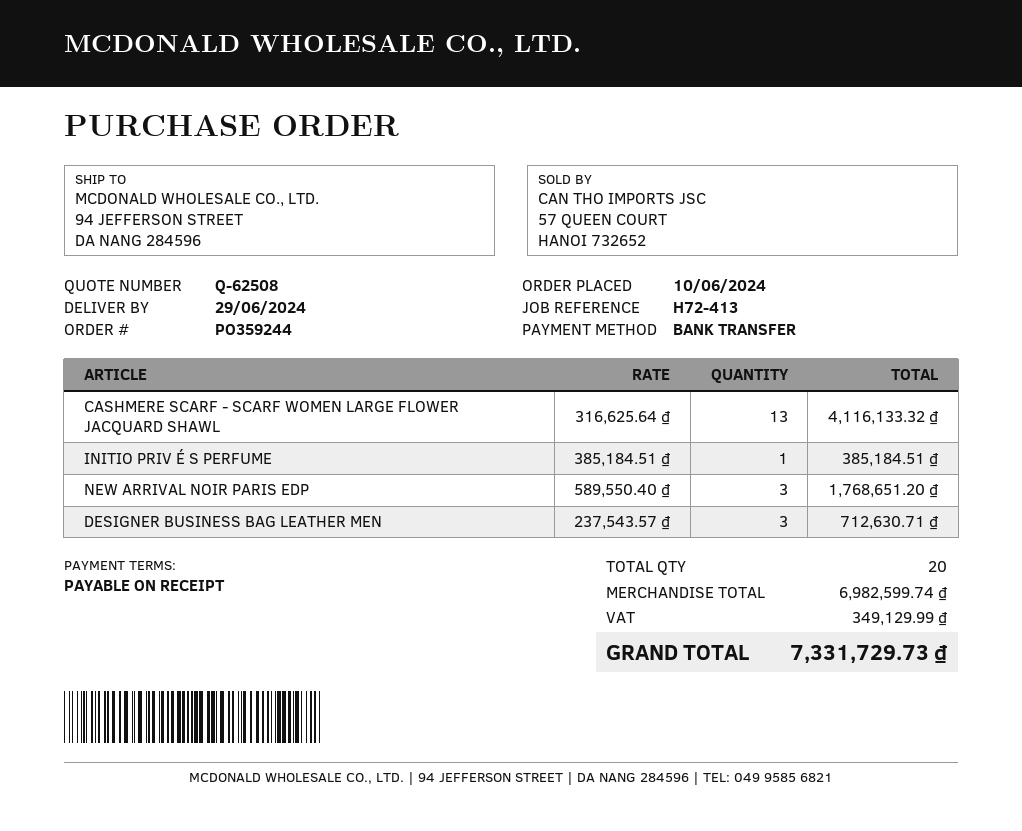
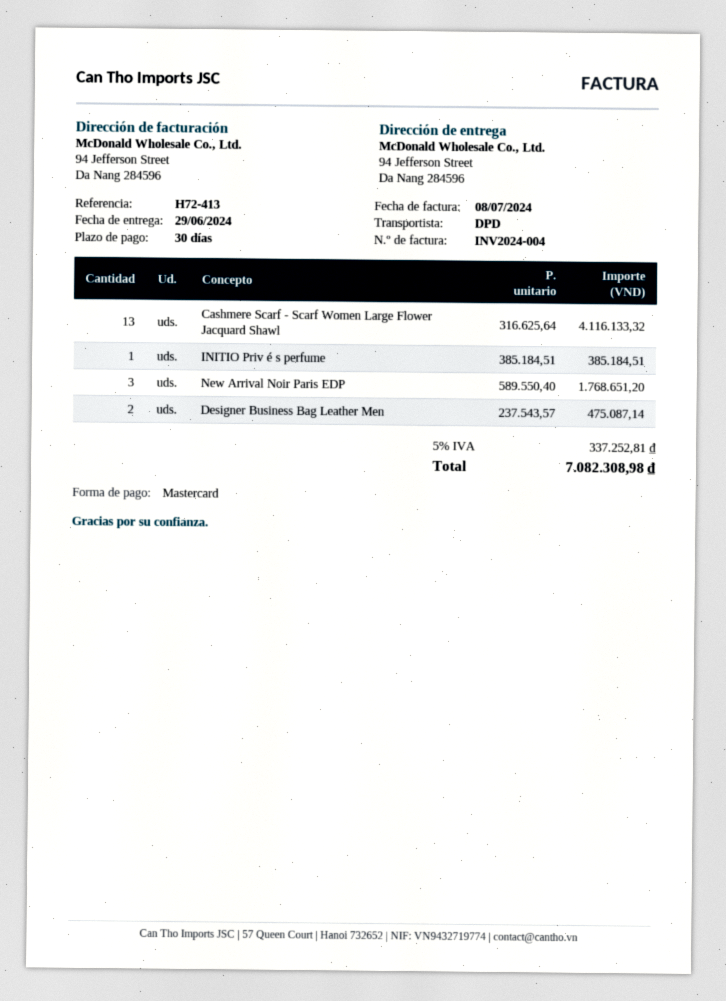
payment terms: on receipt -> 30 days
payment method: bank transfer -> Mastercard
DESIGNER BUSINESS BAG LEATHER MEN: 3 x 237543.57 = 712630.71 -> 2 x 237543.57 = 475087.14
tax: 349129.99 -> 337252.81
total: 7331729.73 -> 7082308.98

